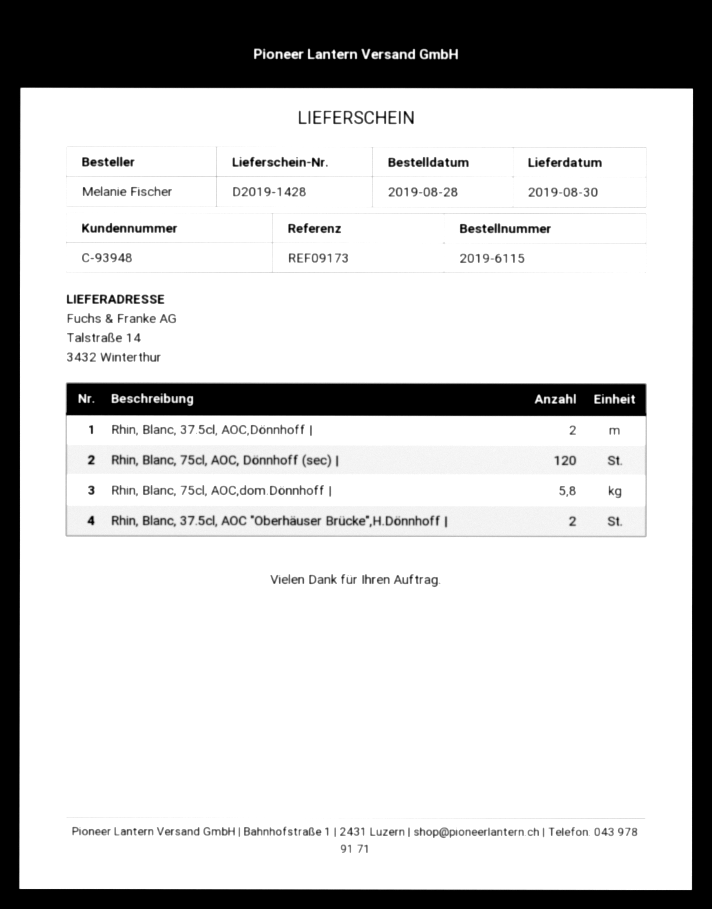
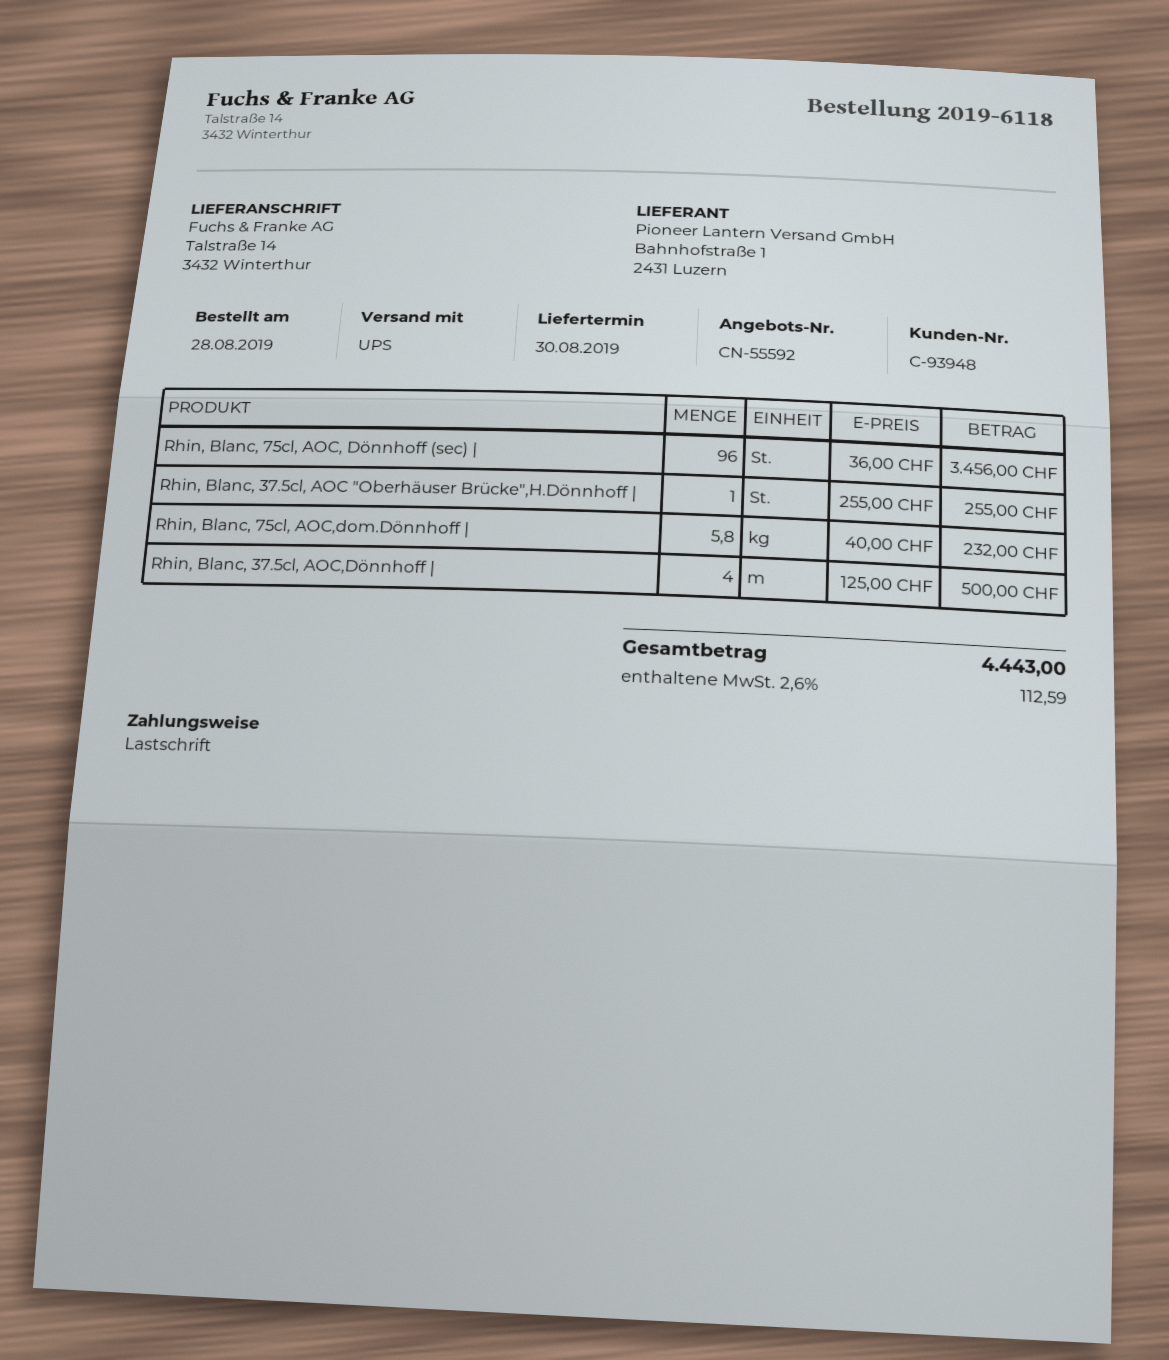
order number: 2019-6115 -> 2019-6118
Rhin, Blanc, 37.5cl, AOC,Dönnhoff |: 2 -> 4
Rhin, Blanc, 75cl, AOC, Dönnhoff (sec) |: 120 -> 96
Rhin, Blanc, 37.5cl, AOC "Oberhäuser Brücke",H.Dönnhoff |: 2 -> 1

